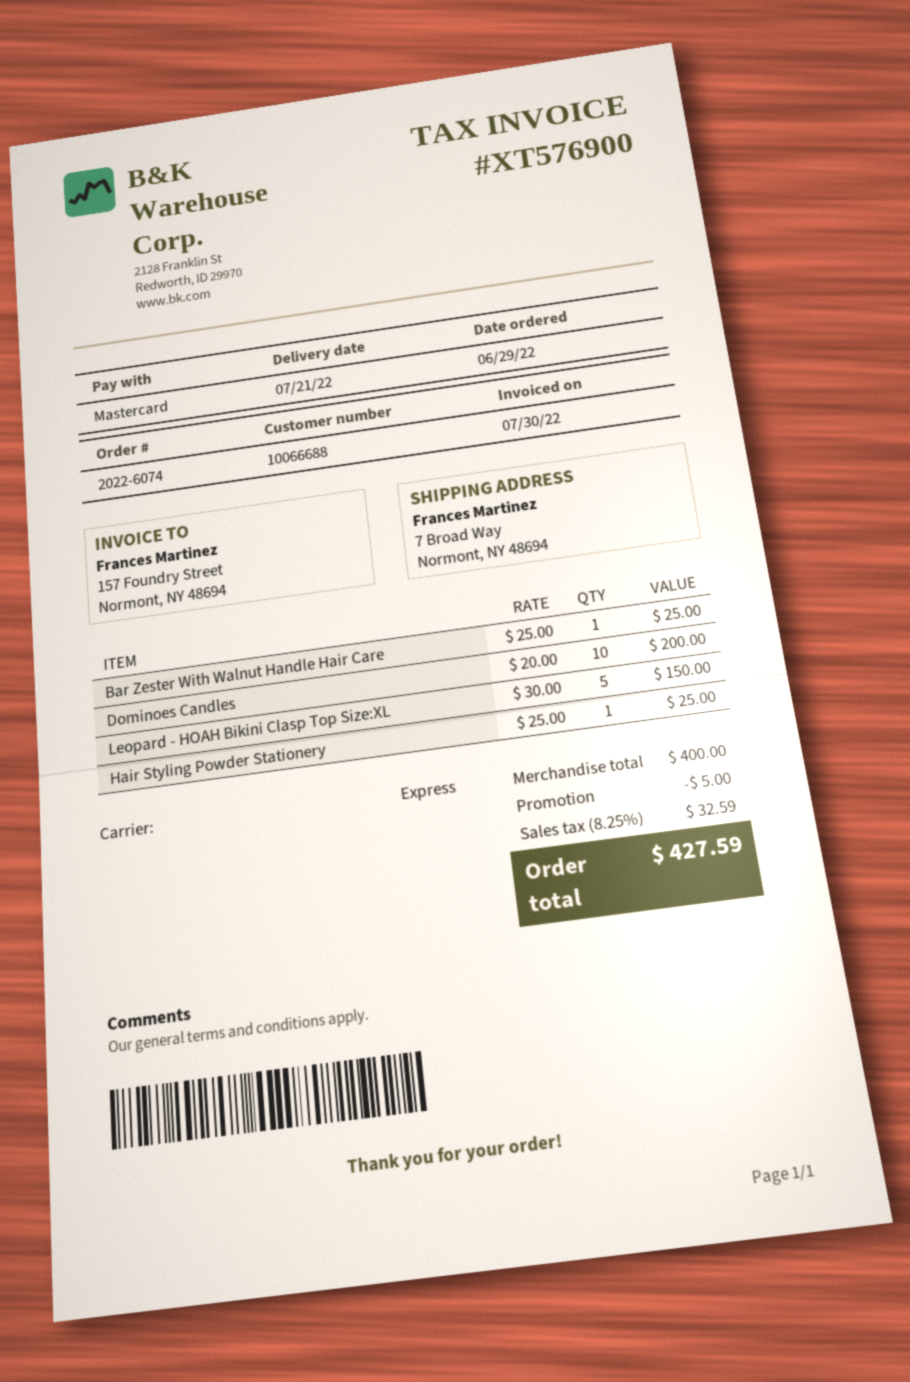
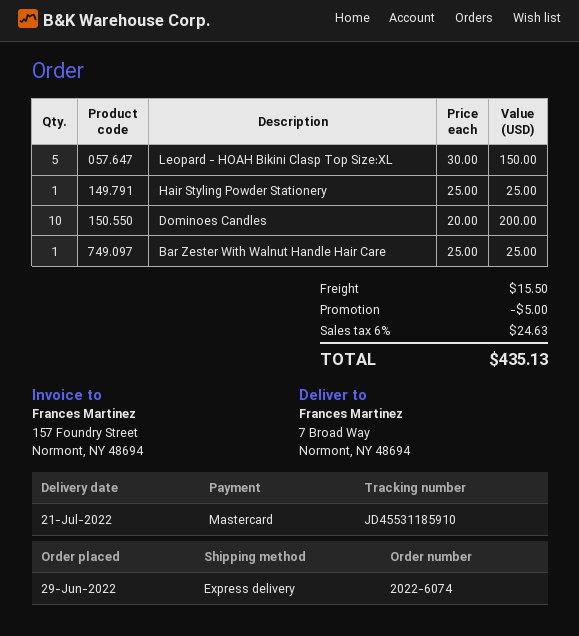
shipping: none -> 15.50
tax: 8.25% = 32.59 -> 6% = 24.63
total: 427.59 -> 435.13

